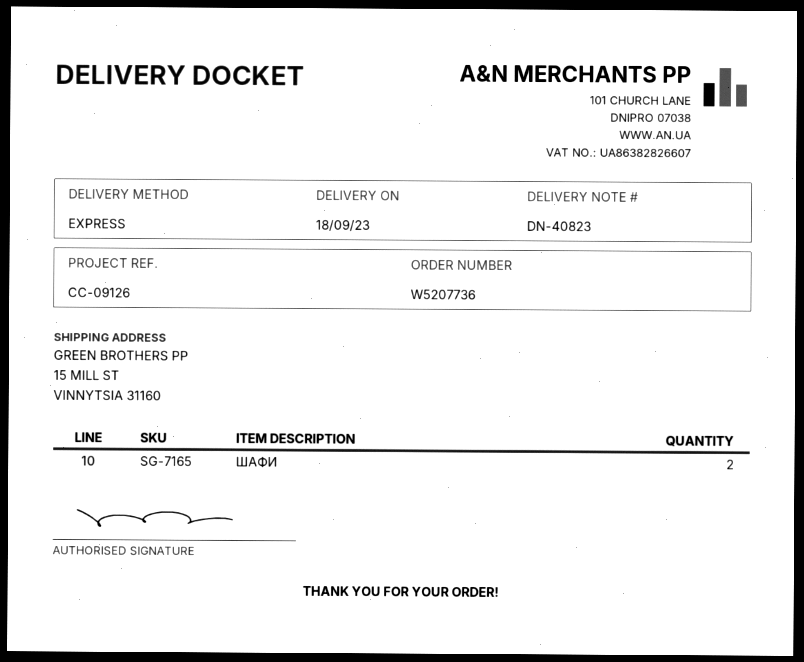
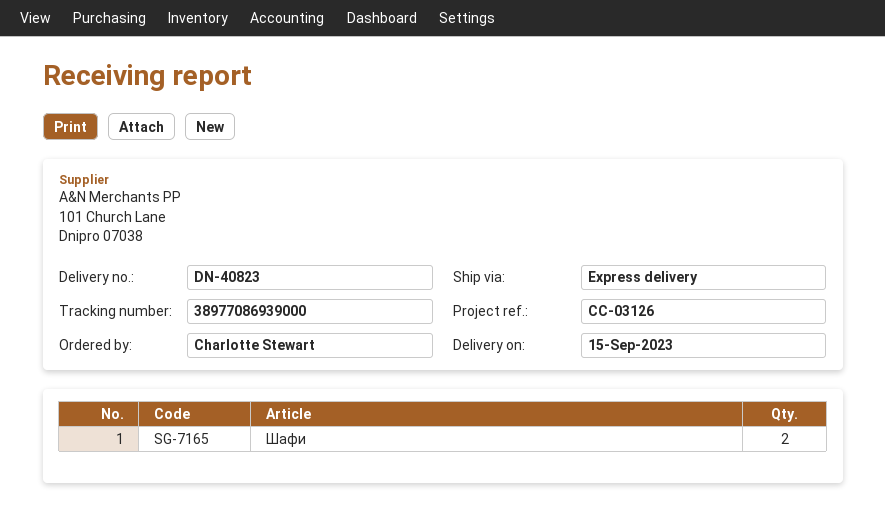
delivery date: 2023-09-18 -> 2023-09-15
reference: CC-09126 -> CC-03126

